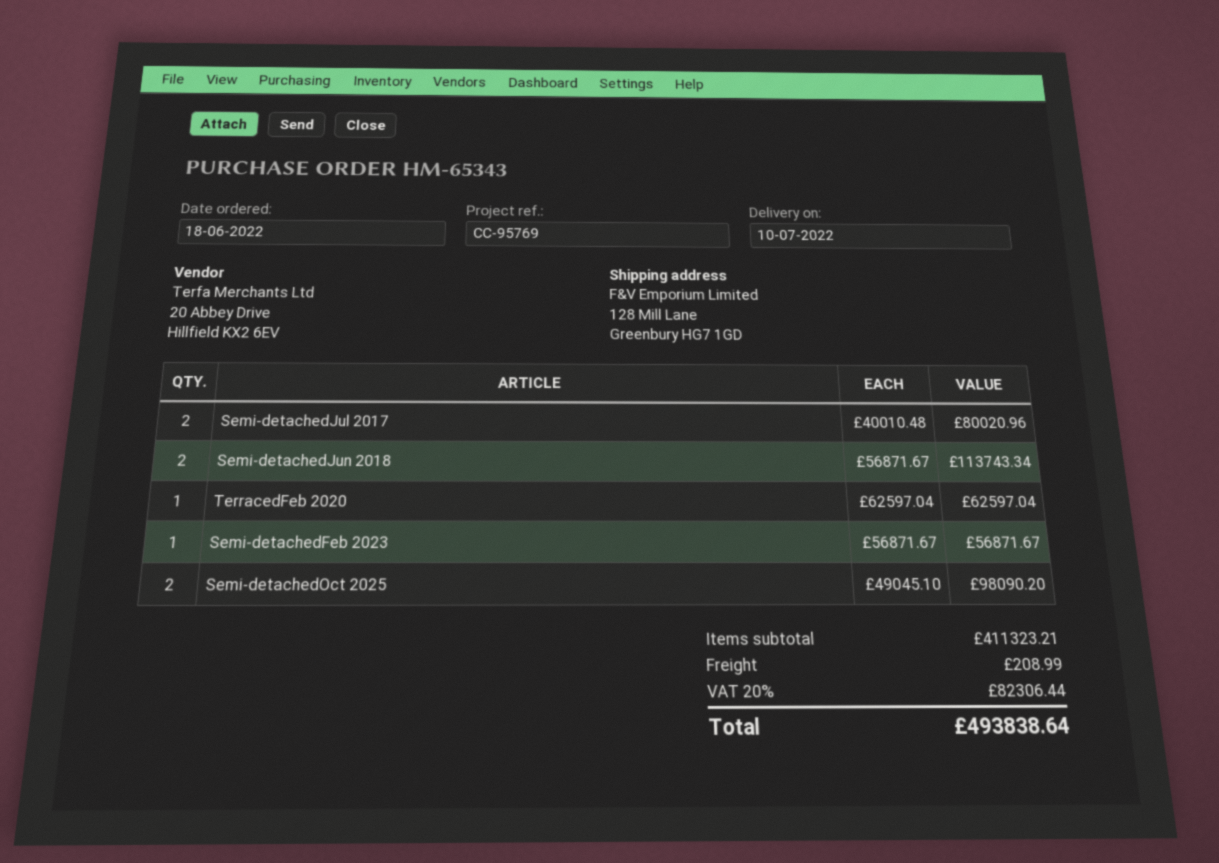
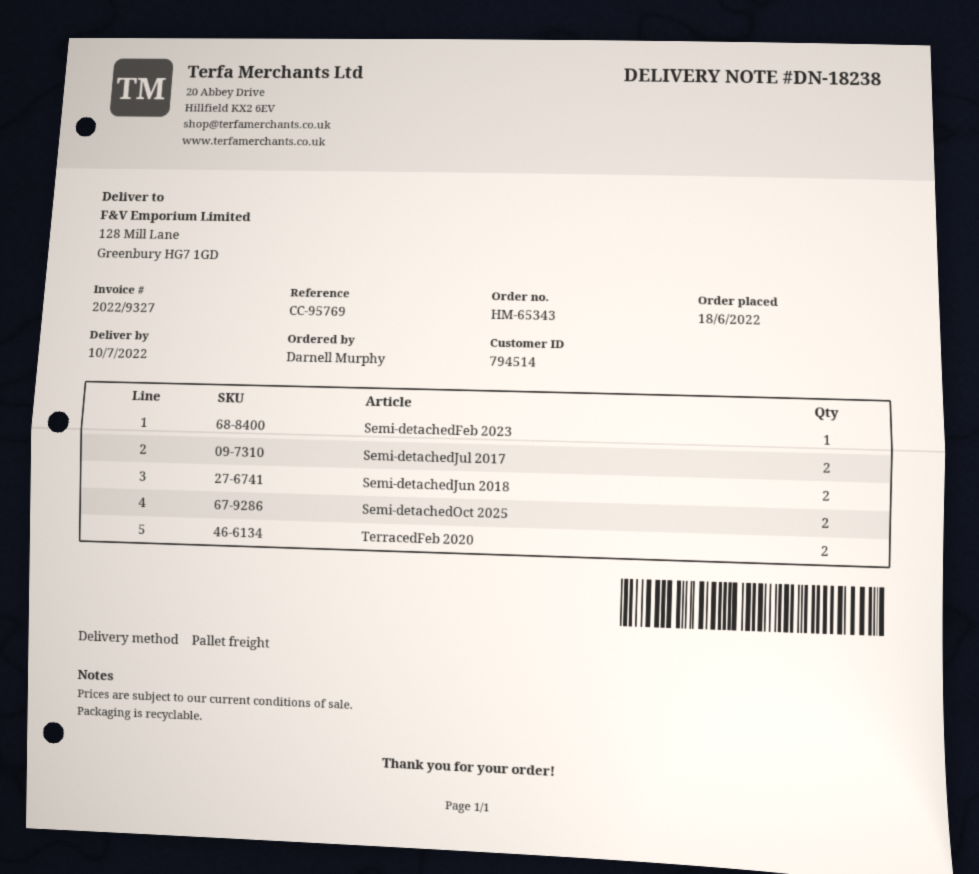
TerracedFeb 2020: 1 -> 2

